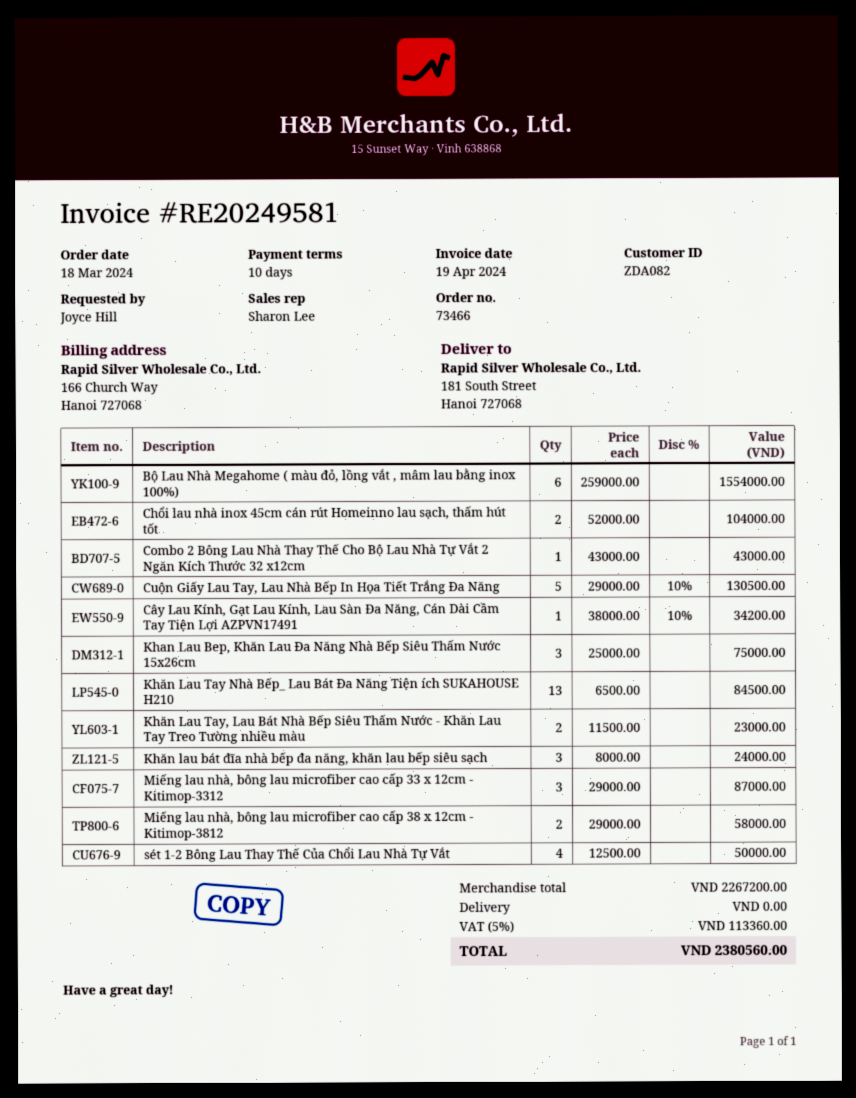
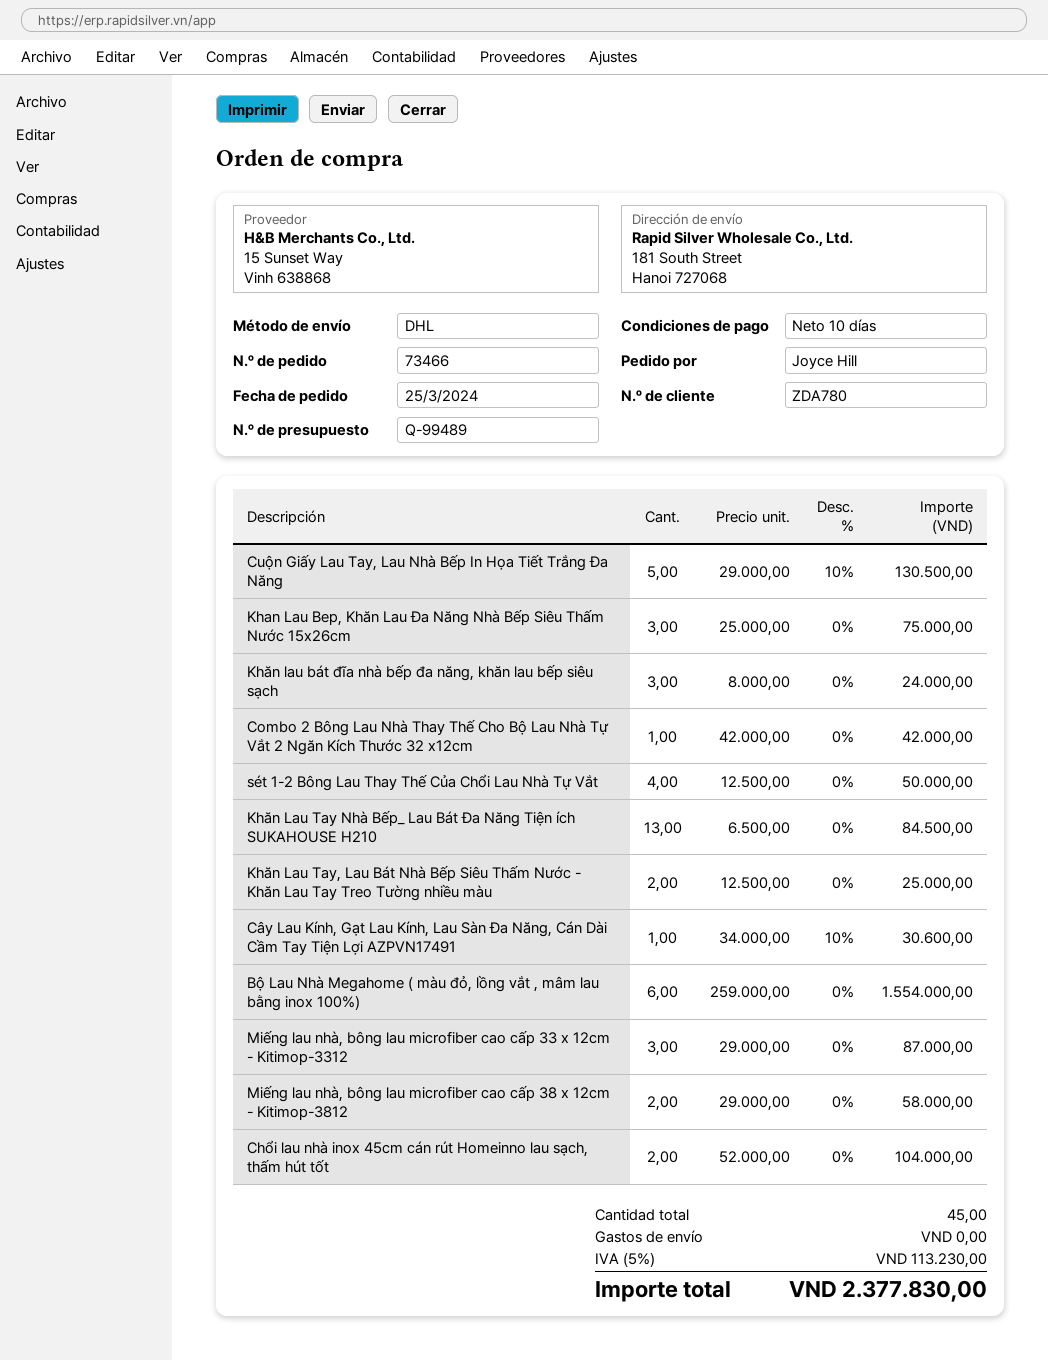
order date: 2024-03-18 -> 2024-03-25
customer number: ZDA082 -> ZDA780
Combo 2 Bông Lau Nhà Thay Thế Cho Bộ Lau Nhà Tự Vắt 2 Ngăn Kích Thước 32 x12cm: 1 x 43000.00 = 43000.00 -> 1 x 42000.00 = 42000.00
Cây Lau Kính, Gạt Lau Kính, Lau Sàn Đa Năng, Cán Dài Cầm Tay Tiện Lợi AZPVN17491: 1 x 38000.00 - 10% = 34200.00 -> 1 x 34000.00 - 10% = 30600.00
Khăn Lau Tay, Lau Bát Nhà Bếp Siêu Thấm Nước - Khăn Lau Tay Treo Tường nhiều màu: 2 x 11500.00 = 23000.00 -> 2 x 12500.00 = 25000.00
tax: 5% = 113360.00 -> 5% = 113230.00
total: 2380560.00 -> 2377830.00

